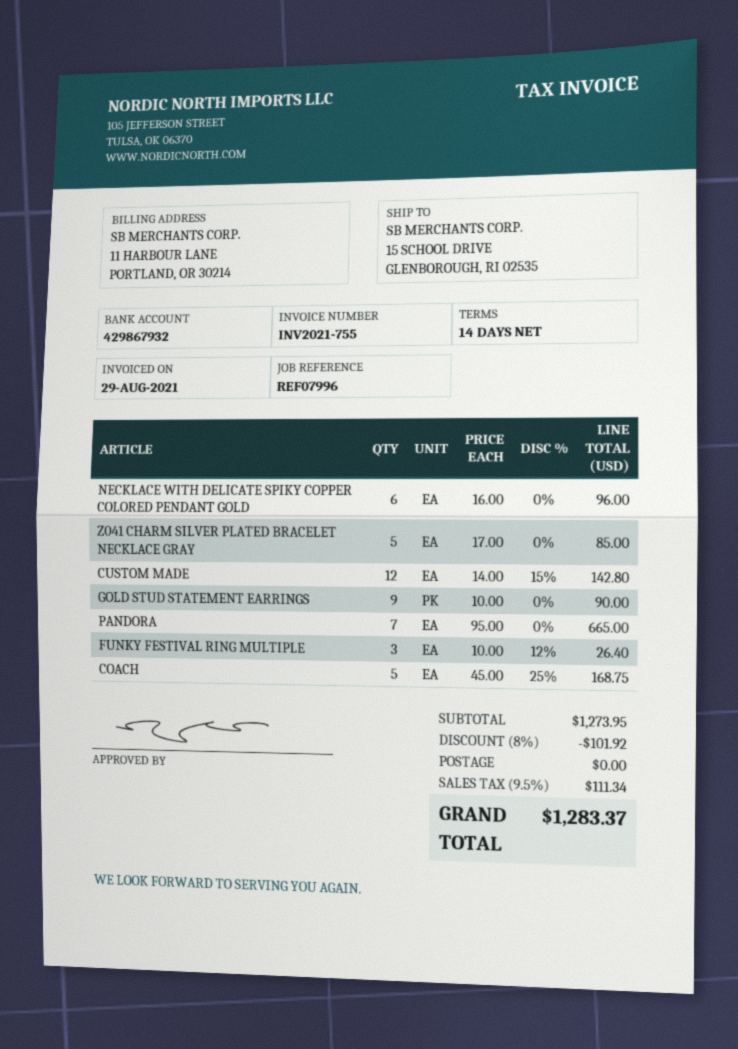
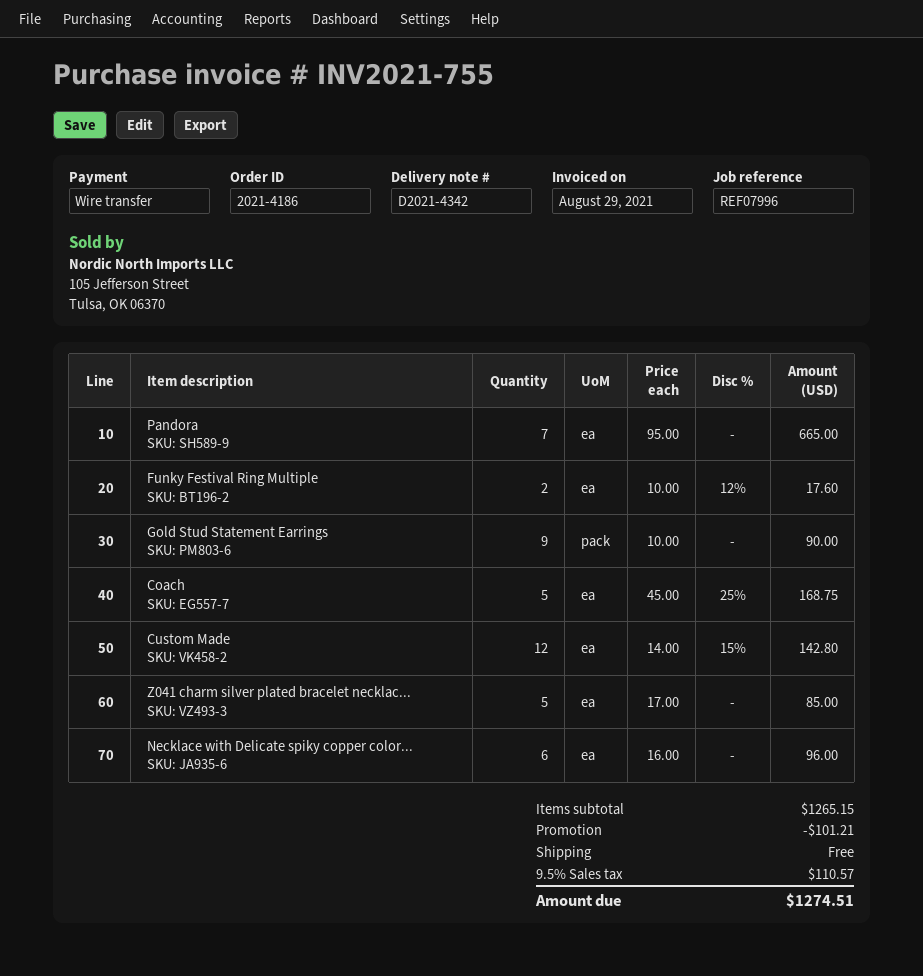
FUNKY FESTIVAL RING MULTIPLE: 3 x 10.00 - 12% = 26.40 -> 2 x 10.00 - 12% = 17.60
subtotal: 1273.95 -> 1265.15
discount: 101.92 -> 101.21
tax: 9.5% = 111.34 -> 9.5% = 110.57
total: 1283.37 -> 1274.51

